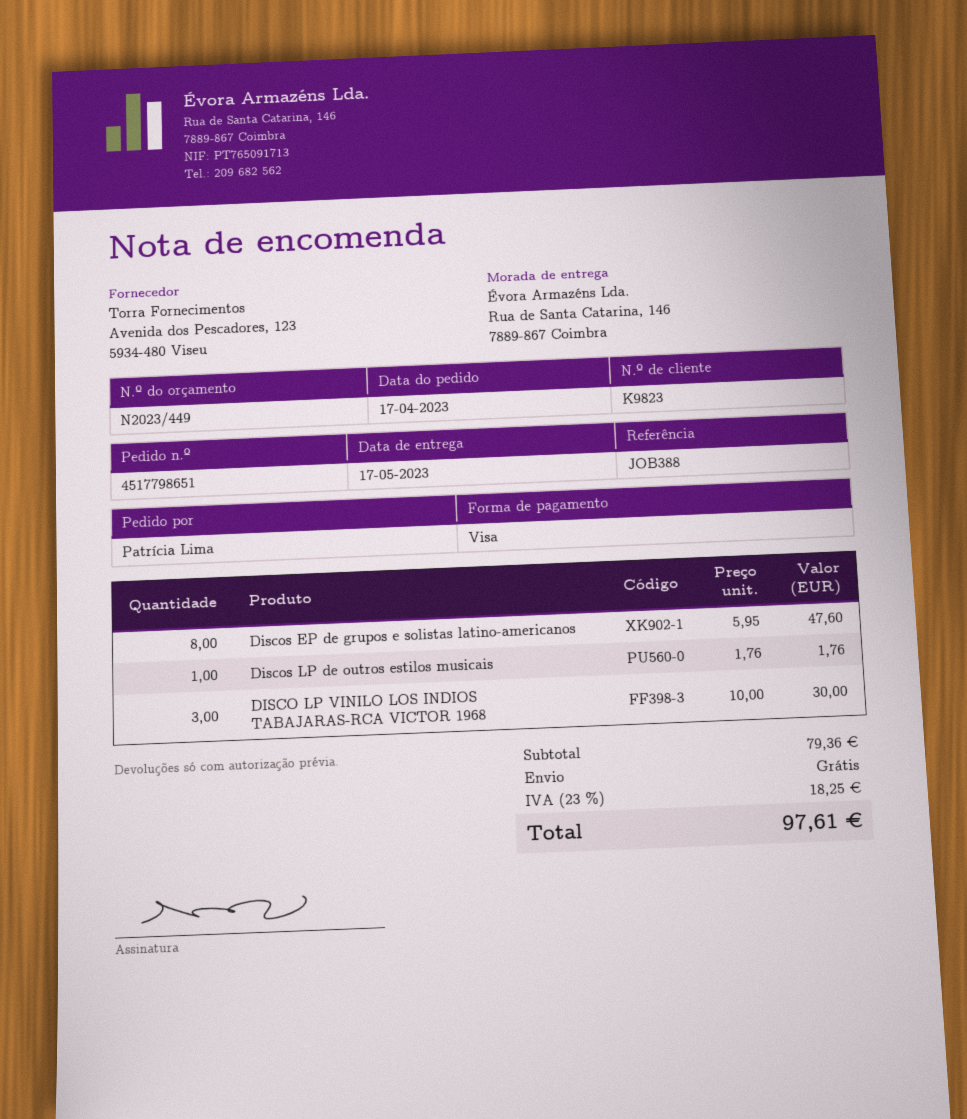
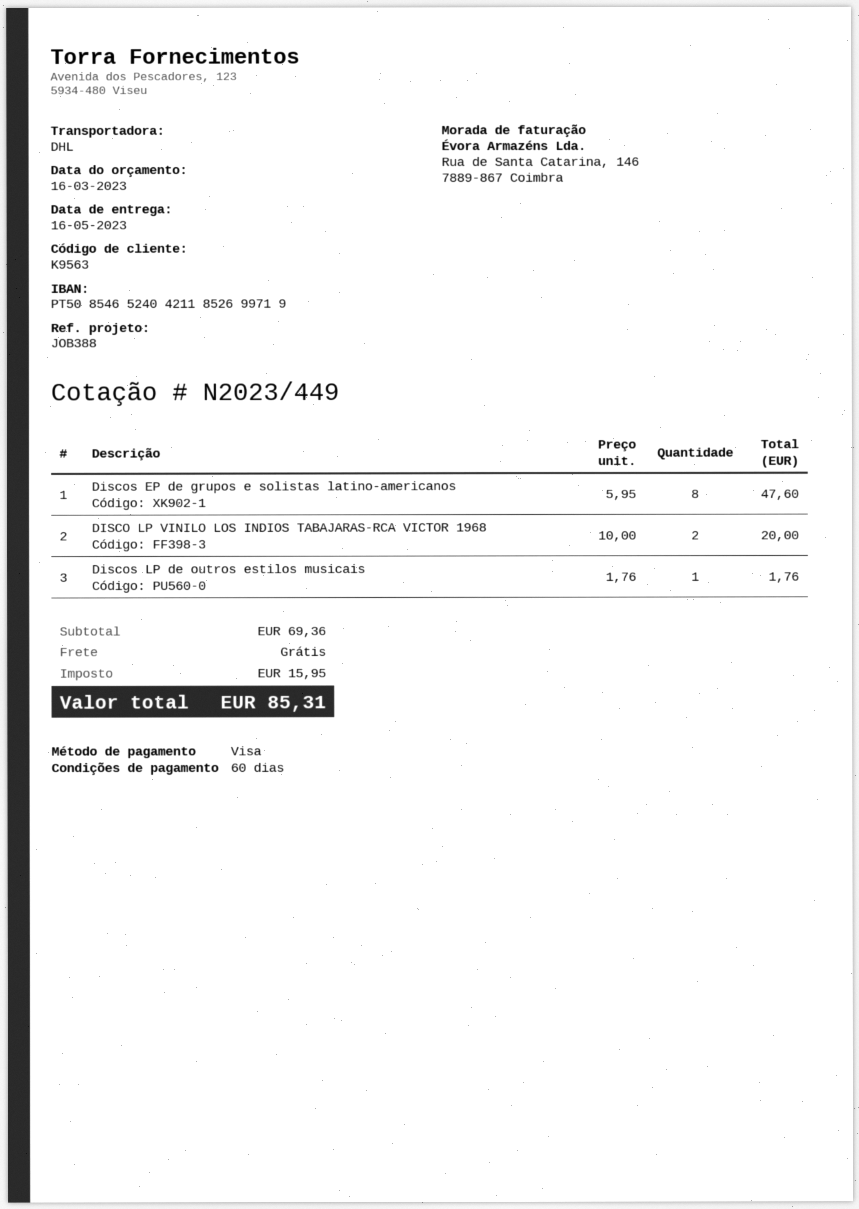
delivery date: 2023-05-17 -> 2023-05-16
customer number: K9823 -> K9563
DISCO LP VINILO LOS INDIOS TABAJARAS-RCA VICTOR 1968: 3 x 10.00 = 30.00 -> 2 x 10.00 = 20.00
subtotal: 79.36 -> 69.36
tax: 18.25 -> 15.95
total: 97.61 -> 85.31

